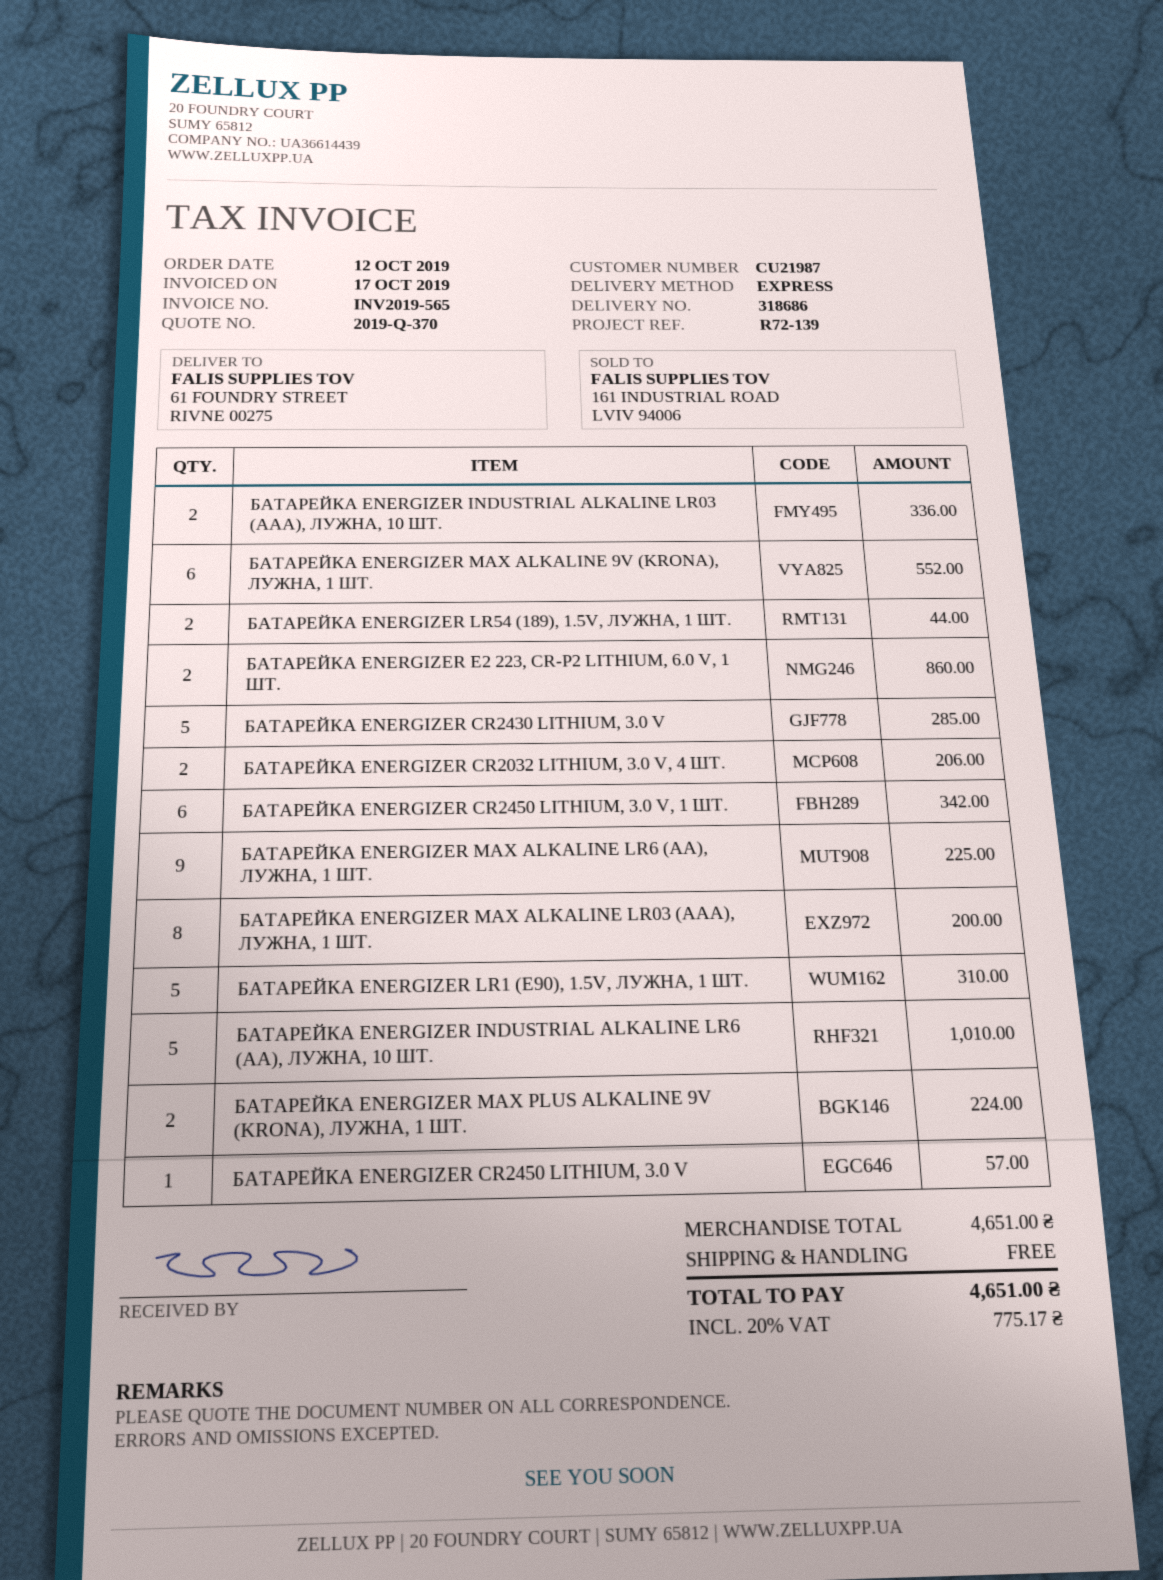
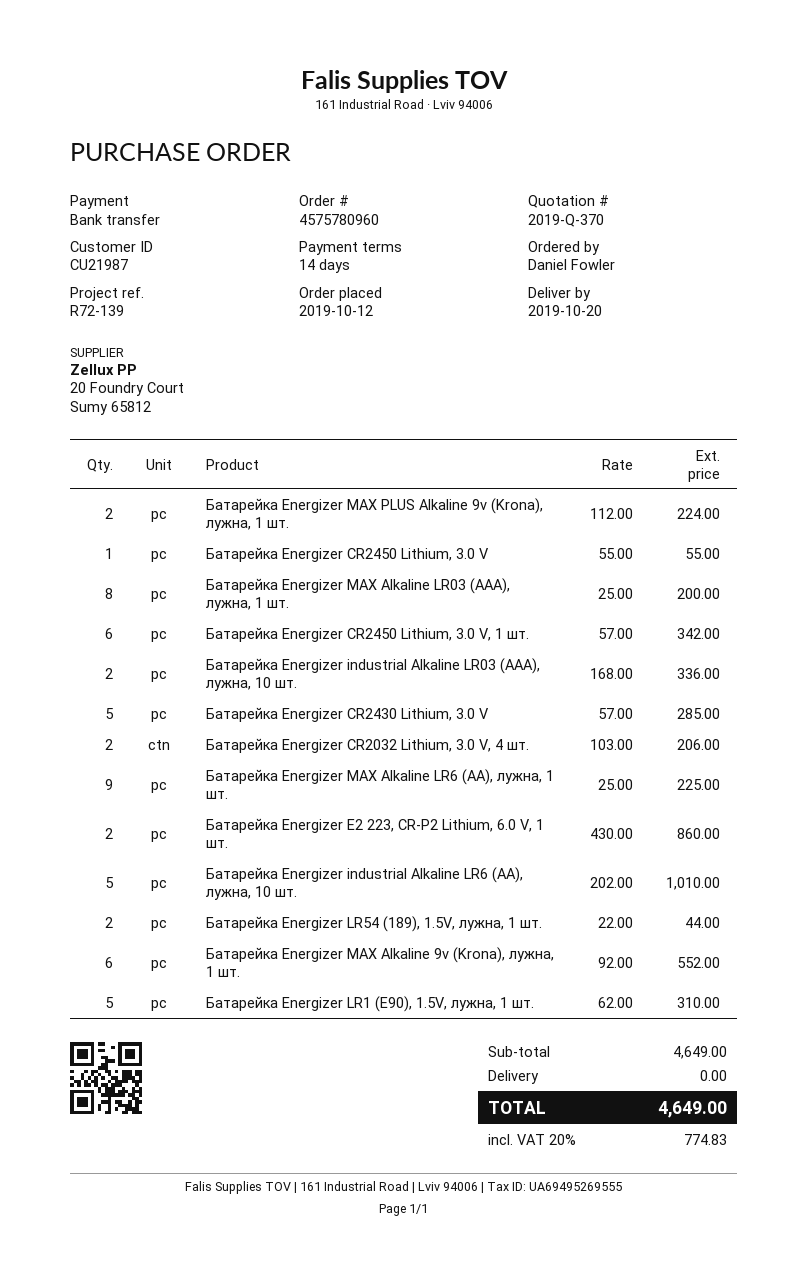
БАТАРЕЙКА ENERGIZER CR2450 LITHIUM, 3.0 V: 1 for 57.00 -> 1 for 55.00
subtotal: 4651.00 -> 4649.00
tax: 20% = 775.17 -> 20% = 774.83
total: 4651.00 -> 4649.00

